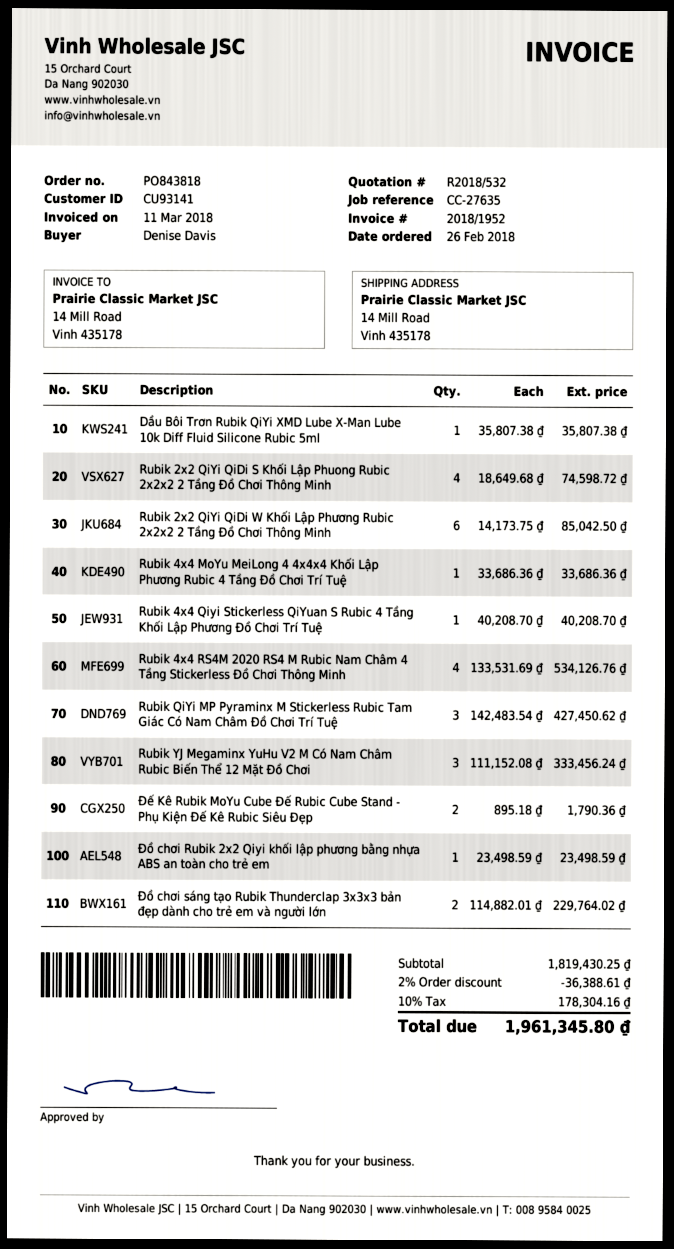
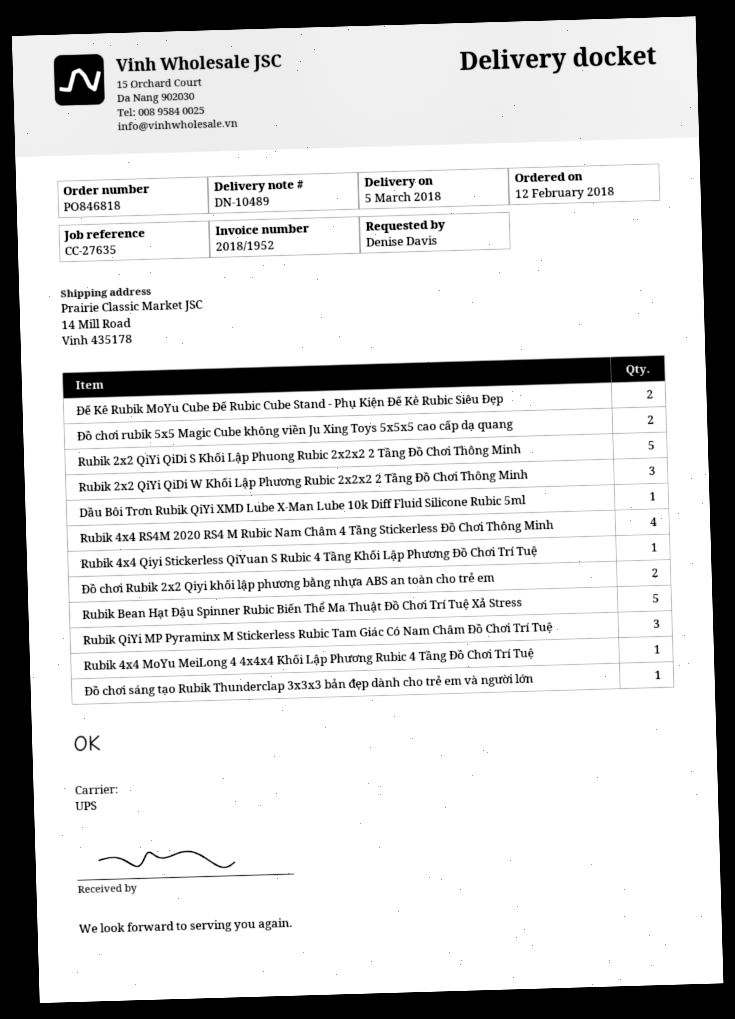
order number: PO843818 -> PO846818
order date: 2018-02-26 -> 2018-02-12
Rubik 2x2 QiYi QiDi S Khối Lập Phuong Rubic 2x2x2 2 Tầng Đồ Chơi Thông Minh: 4 -> 5
Rubik 2x2 QiYi QiDi W Khối Lập Phương Rubic 2x2x2 2 Tầng Đồ Chơi Thông Minh: 6 -> 3
Rubik YJ Megaminx YuHu V2 M Có Nam Châm Rubic Biến Thể 12 Mặt Đồ Chơi: 3 -> none
Đồ chơi Rubik 2x2 Qiyi khối lập phương bằng nhựa ABS an toàn cho trẻ em: 1 -> 2
Đồ chơi sáng tạo Rubik Thunderclap 3x3x3 bản đẹp dành cho trẻ em và người lớn: 2 -> 1
Đồ chơi rubik 5x5 Magic Cube không viền Ju Xing Toys 5x5x5 cao cấp dạ quang: none -> 2
Rubik Bean Hạt Đậu Spinner Rubic Biến Thể Ma Thuật Đồ Chơi Trí Tuệ Xả Stress: none -> 5

